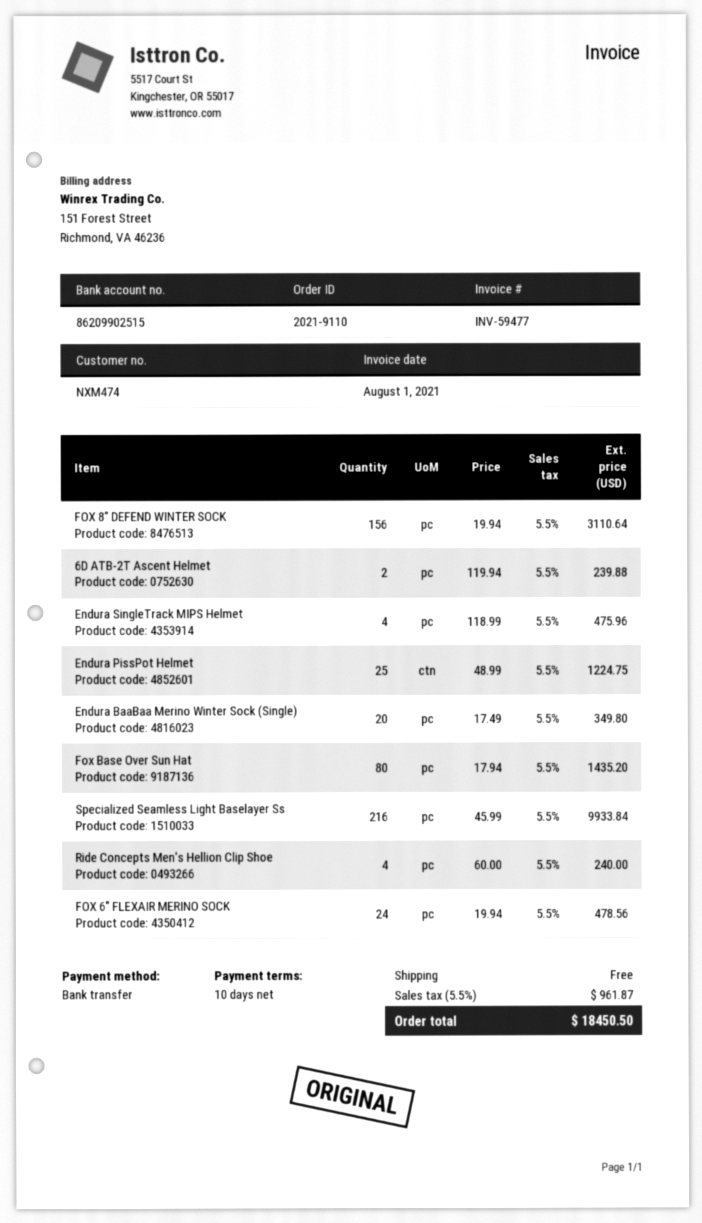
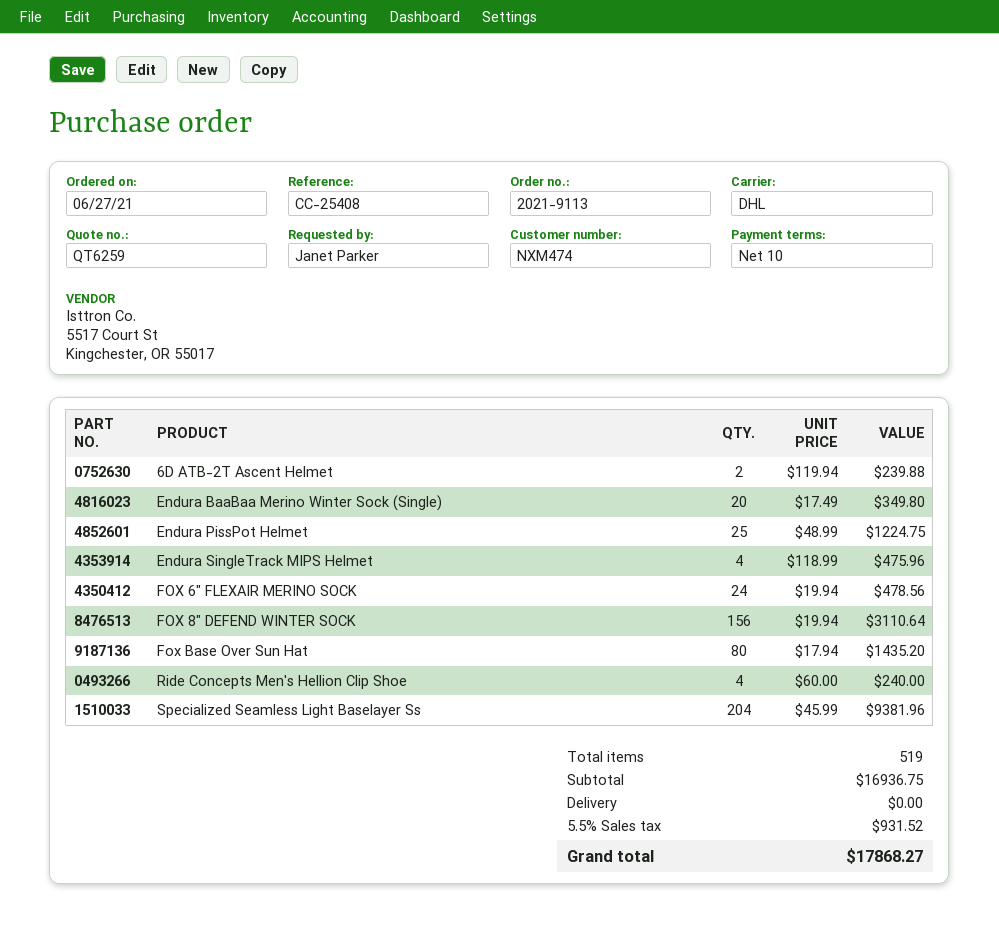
order number: 2021-9110 -> 2021-9113
Specialized Seamless Light Baselayer Ss: 216 x 45.99 = 9933.84 -> 204 x 45.99 = 9381.96
tax: 5.5% = 961.87 -> 5.5% = 931.52
total: 18450.50 -> 17868.27

